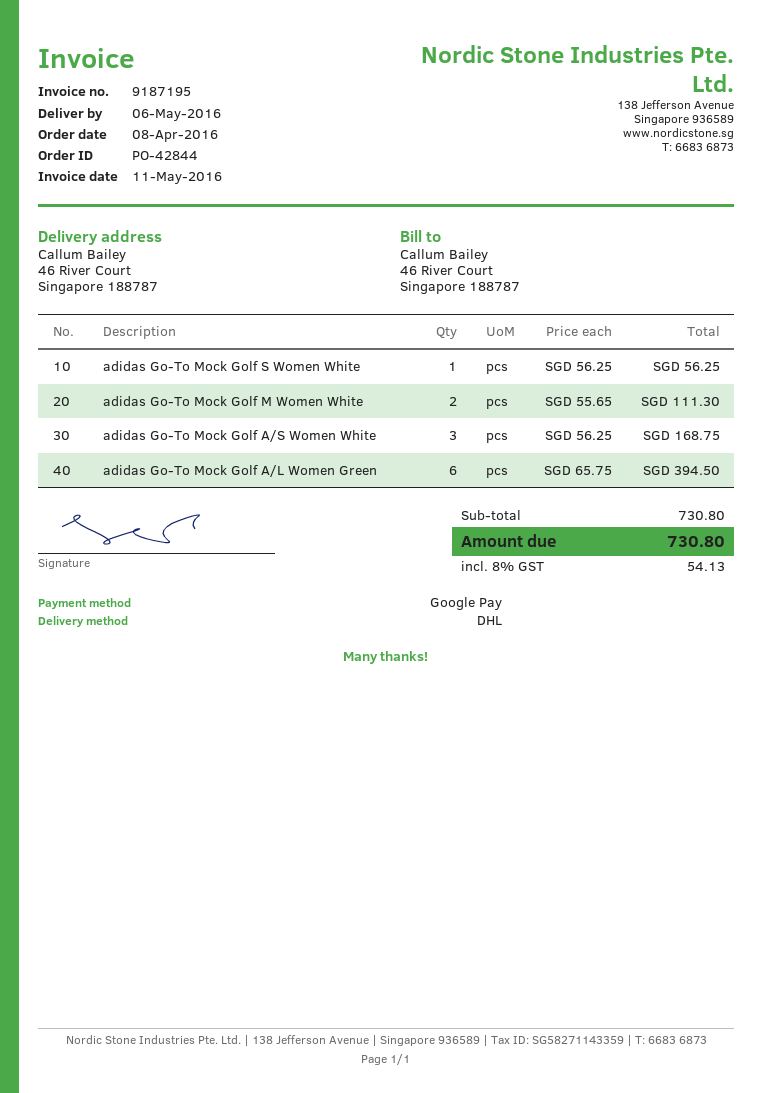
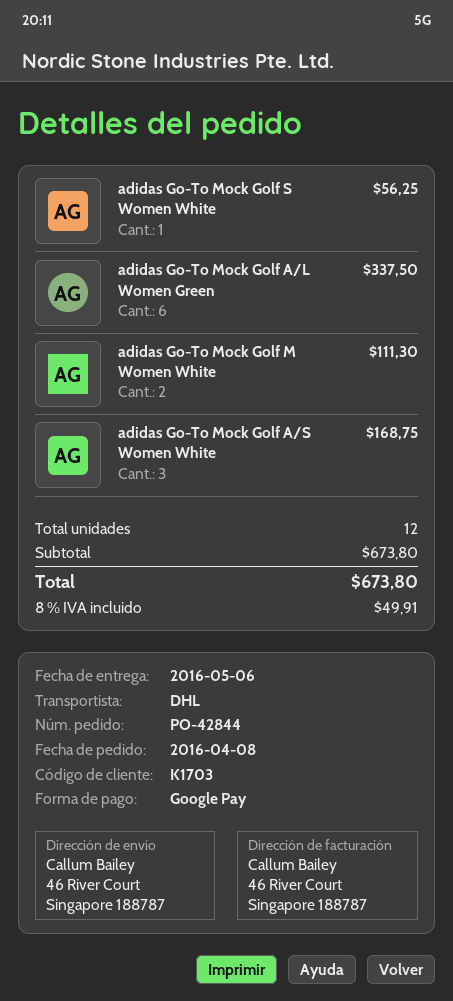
adidas Go-To Mock Golf A/L Women Green: 6 for 394.50 -> 6 for 337.50
subtotal: 730.80 -> 673.80
tax: 8% = 54.13 -> 8% = 49.91
total: 730.80 -> 673.80

